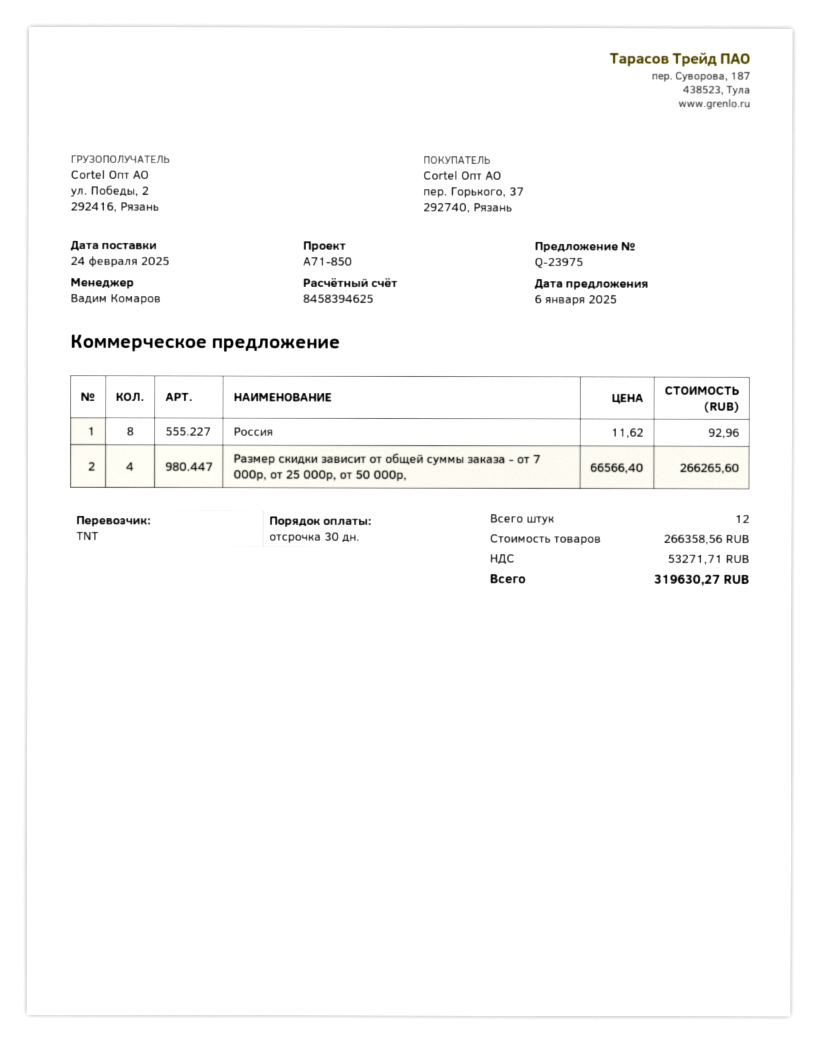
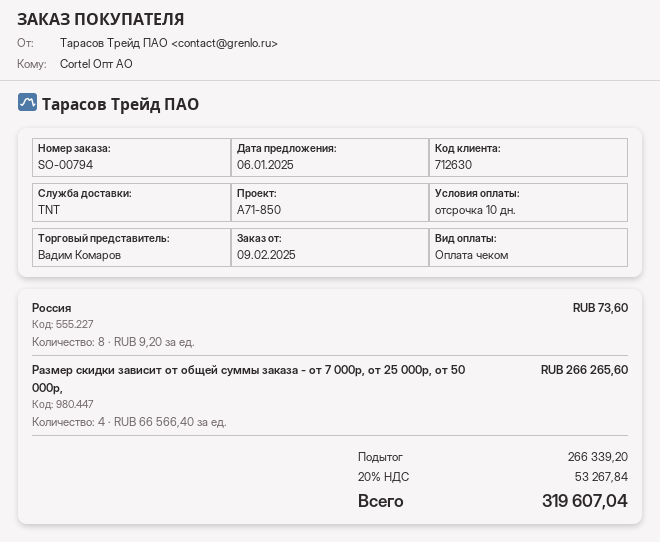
payment terms: 30 days -> 10 days
Россия: 8 x 11.62 = 92.96 -> 8 x 9.20 = 73.60
subtotal: 266358.56 -> 266339.20
tax: 53271.71 -> 53267.84
total: 319630.27 -> 319607.04

